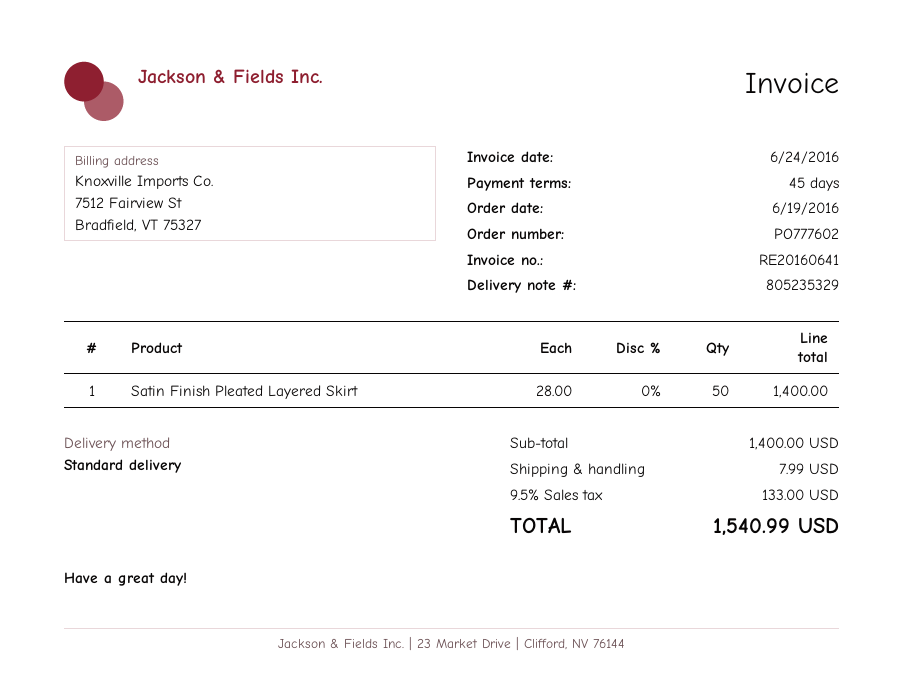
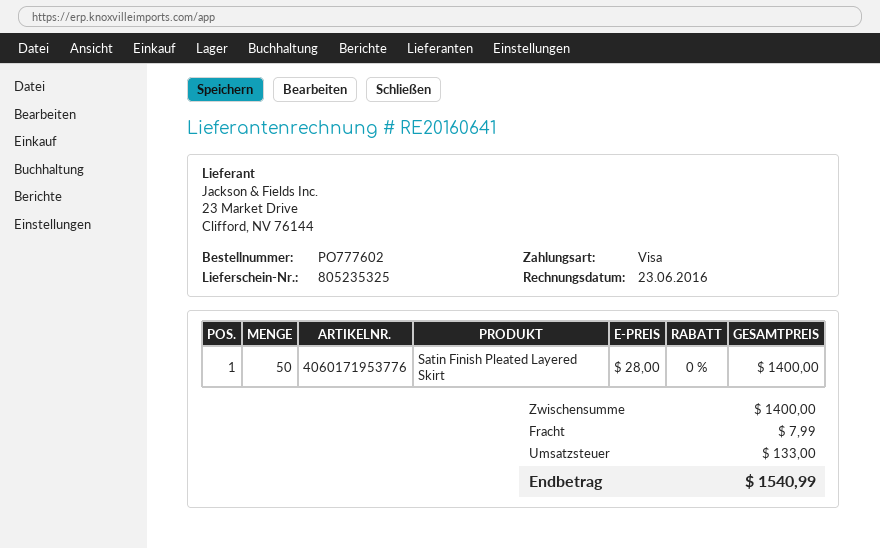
delivery note number: 805235329 -> 805235325
invoice date: 2016-06-24 -> 2016-06-23

